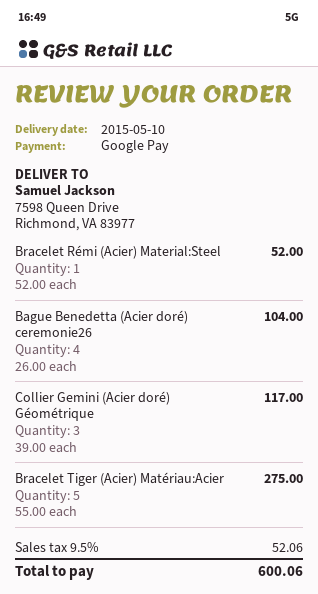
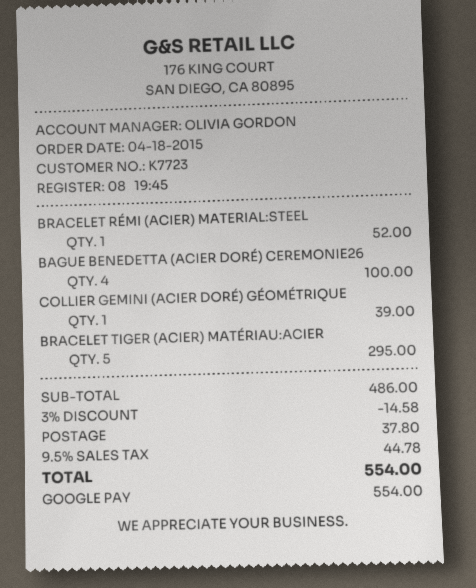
Bague Benedetta (Acier doré) ceremonie26: 4 for 104.00 -> 4 for 100.00
Collier Gemini (Acier doré) Géométrique: 3 for 117.00 -> 1 for 39.00
Bracelet Tiger (Acier) Matériau:Acier: 5 for 275.00 -> 5 for 295.00
discount: none -> 3% = 14.58
shipping: none -> 37.80
tax: 9.5% = 52.06 -> 9.5% = 44.78
total: 600.06 -> 554.00

